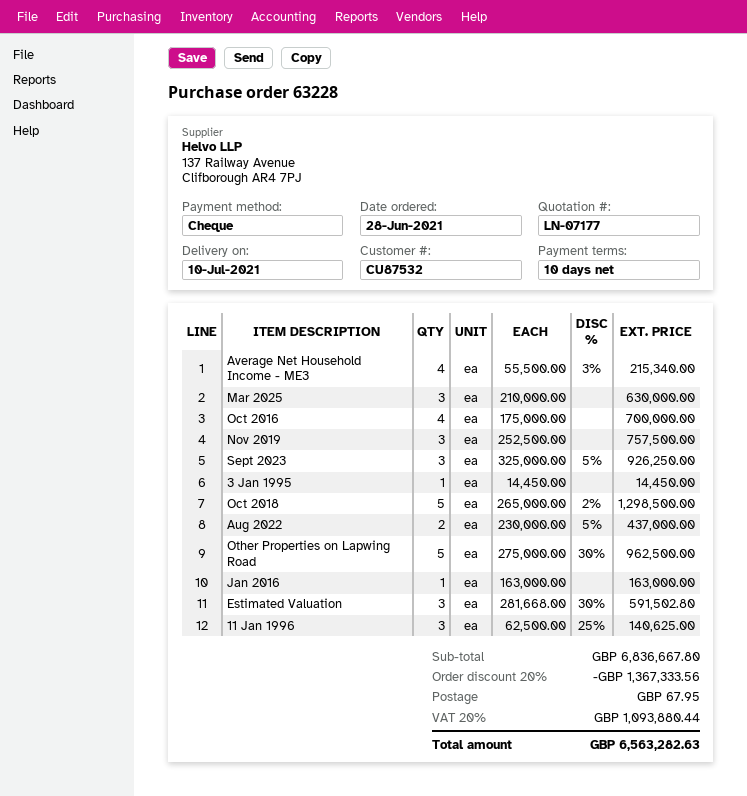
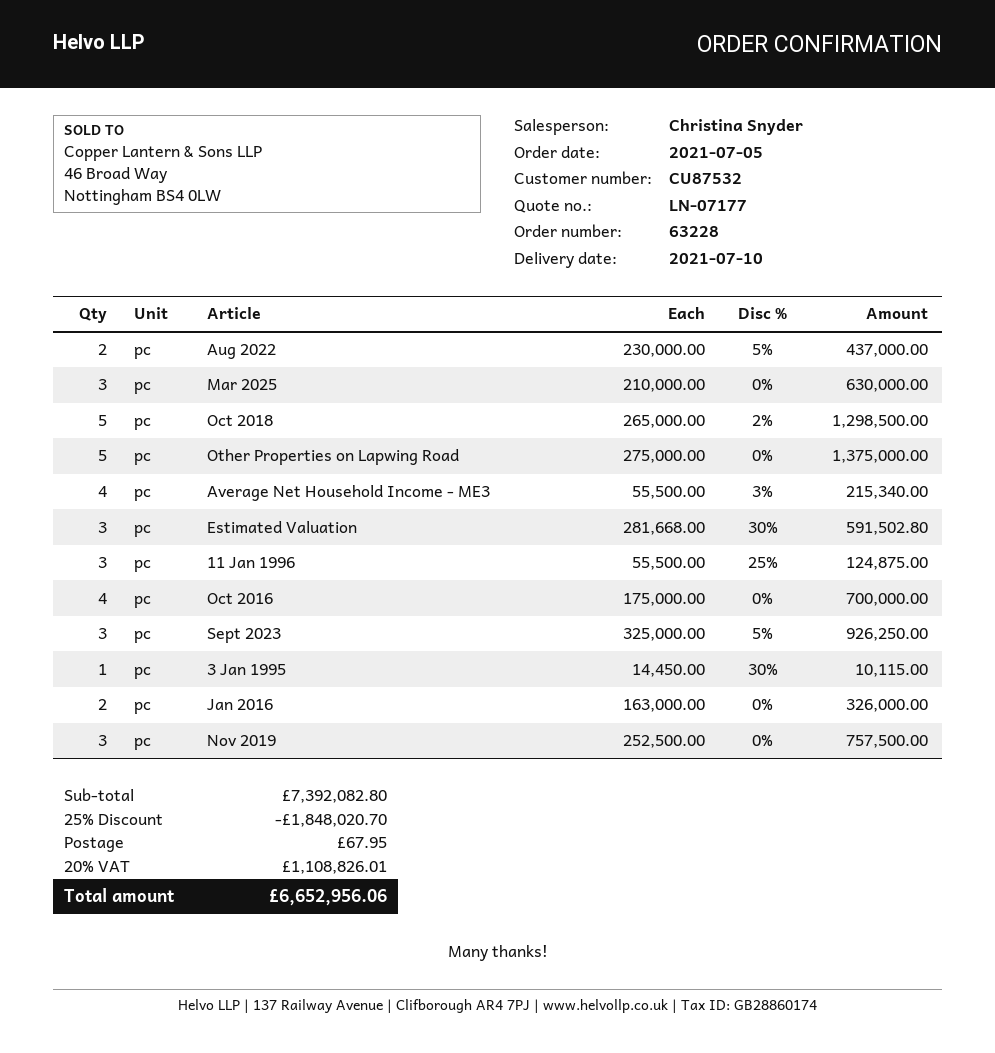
order date: 2021-06-28 -> 2021-07-05
3 Jan 1995: 1 x 14450.00 = 14450.00 -> 1 x 14450.00 - 30% = 10115.00
Other Properties on Lapwing Road: 5 x 275000.00 - 30% = 962500.00 -> 5 x 275000.00 = 1375000.00
Jan 2016: 1 x 163000.00 = 163000.00 -> 2 x 163000.00 = 326000.00
11 Jan 1996: 3 x 62500.00 - 25% = 140625.00 -> 3 x 55500.00 - 25% = 124875.00
subtotal: 6836667.80 -> 7392082.80
discount: 20% = 1367333.56 -> 25% = 1848020.70
tax: 20% = 1093880.44 -> 20% = 1108826.01
total: 6563282.63 -> 6652956.06

